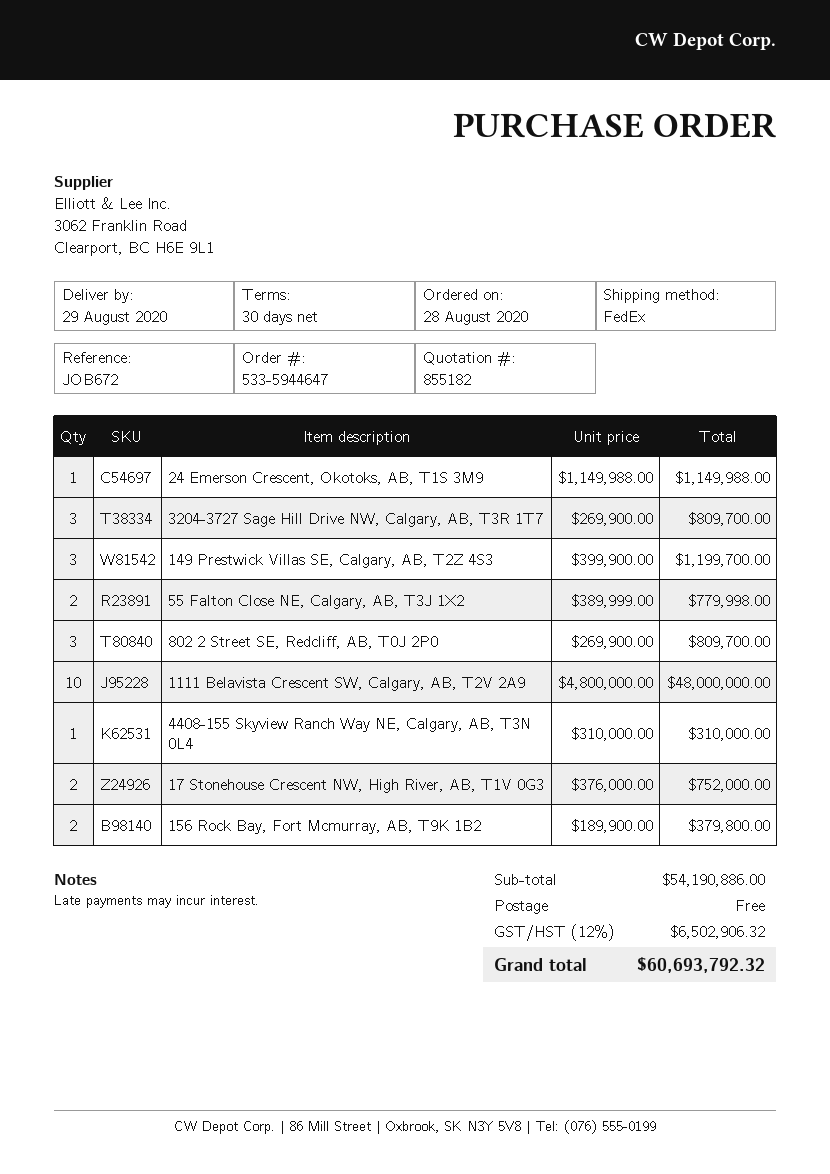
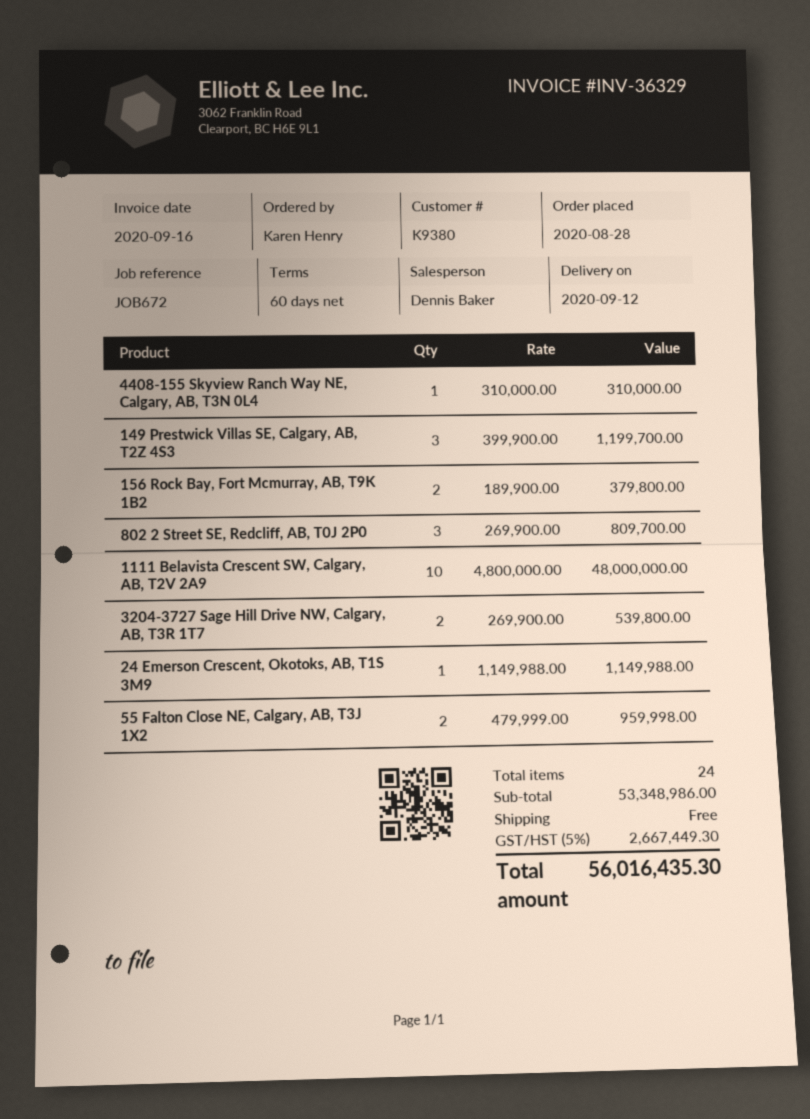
delivery date: 2020-08-29 -> 2020-09-12
payment terms: 30 days -> 60 days
3204-3727 Sage Hill Drive NW, Calgary, AB, T3R 1T7: 3 x 269900.00 = 809700.00 -> 2 x 269900.00 = 539800.00
55 Falton Close NE, Calgary, AB, T3J 1X2: 2 x 389999.00 = 779998.00 -> 2 x 479999.00 = 959998.00
17 Stonehouse Crescent NW, High River, AB, T1V 0G3: 2 x 376000.00 = 752000.00 -> none
subtotal: 54190886.00 -> 53348986.00
tax: 12% = 6502906.32 -> 5% = 2667449.30
total: 60693792.32 -> 56016435.30

